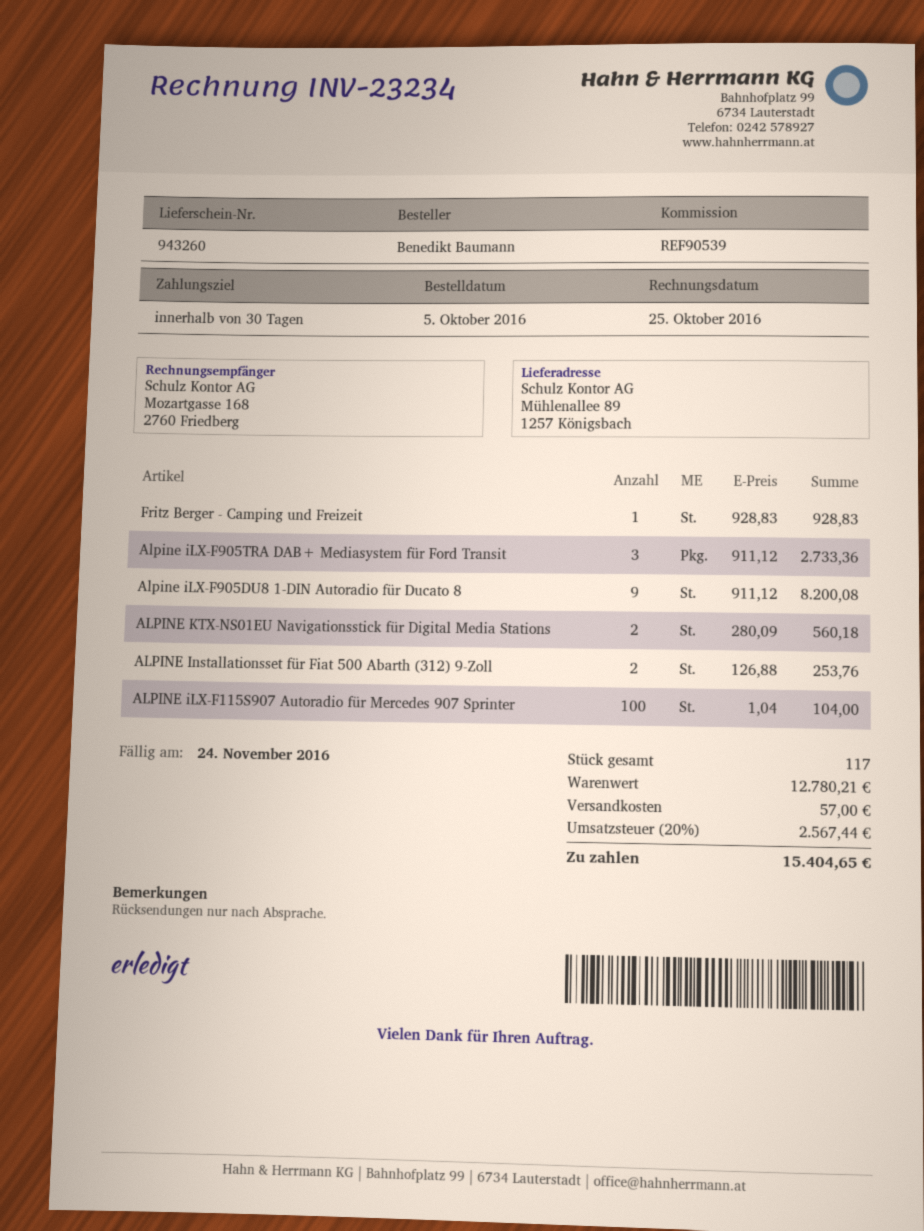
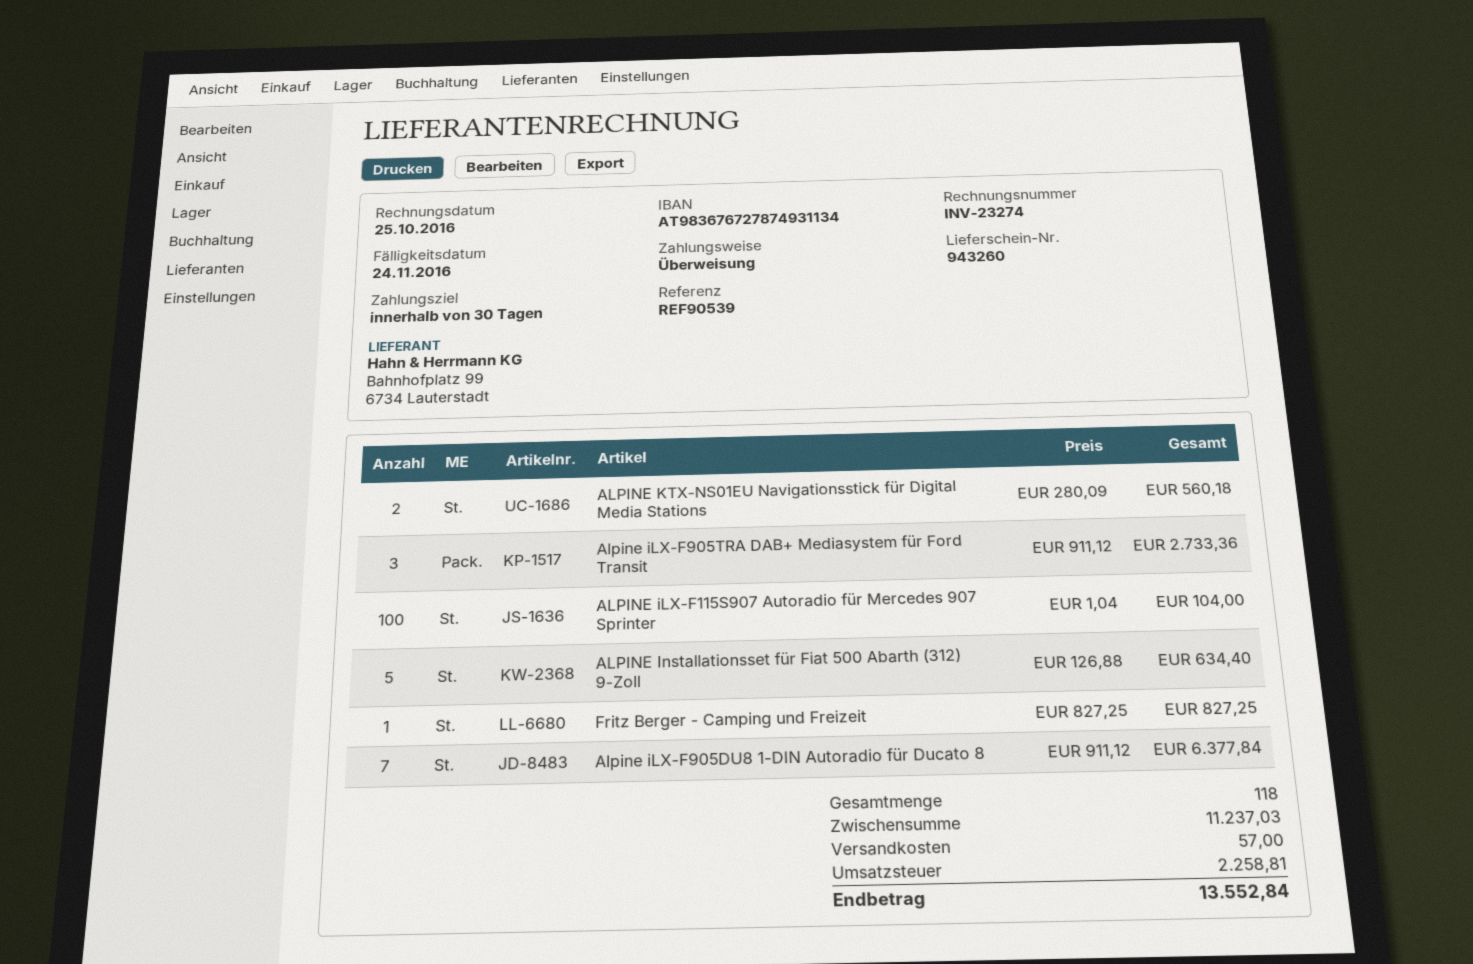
invoice number: INV-23234 -> INV-23274
Fritz Berger - Camping und Freizeit: 1 x 928.83 = 928.83 -> 1 x 827.25 = 827.25
Alpine iLX-F905DU8 1-DIN Autoradio für Ducato 8: 9 x 911.12 = 8200.08 -> 7 x 911.12 = 6377.84
ALPINE Installationsset für Fiat 500 Abarth (312) 9-Zoll: 2 x 126.88 = 253.76 -> 5 x 126.88 = 634.40
total quantity: 117 -> 118
subtotal: 12780.21 -> 11237.03
tax: 2567.44 -> 2258.81
total: 15404.65 -> 13552.84

